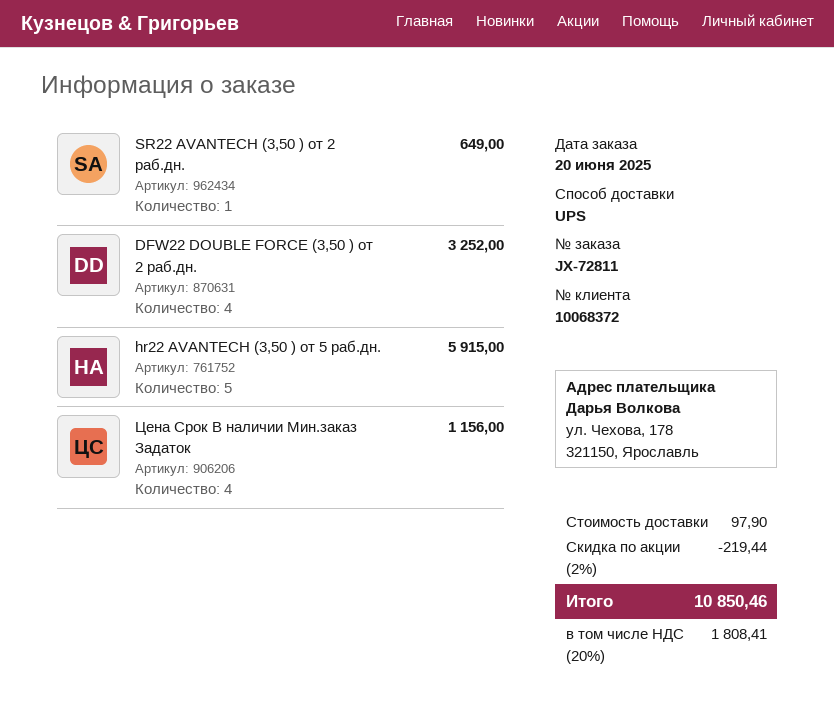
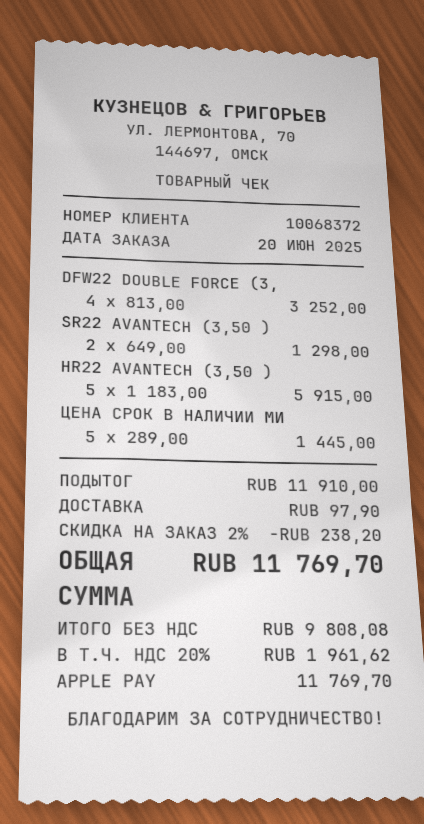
SR22 AVANTECH (3,50 ) от 2 раб.дн.: 1 for 649.00 -> 2 for 1298.00
Цена Срок В наличии Мин.заказ Задаток: 4 for 1156.00 -> 5 for 1445.00
discount: 2% = 219.44 -> 2% = 238.20
tax: 20% = 1808.41 -> 20% = 1961.62
total: 10850.46 -> 11769.70

